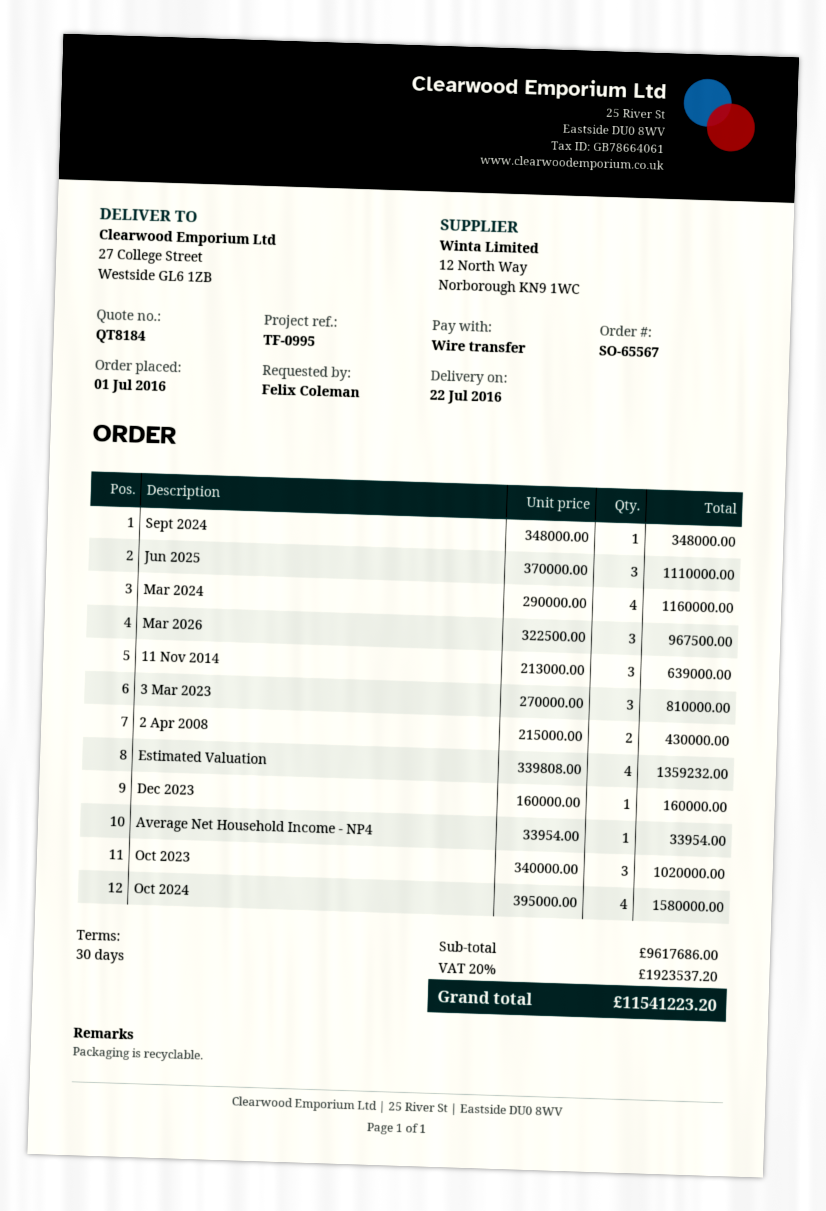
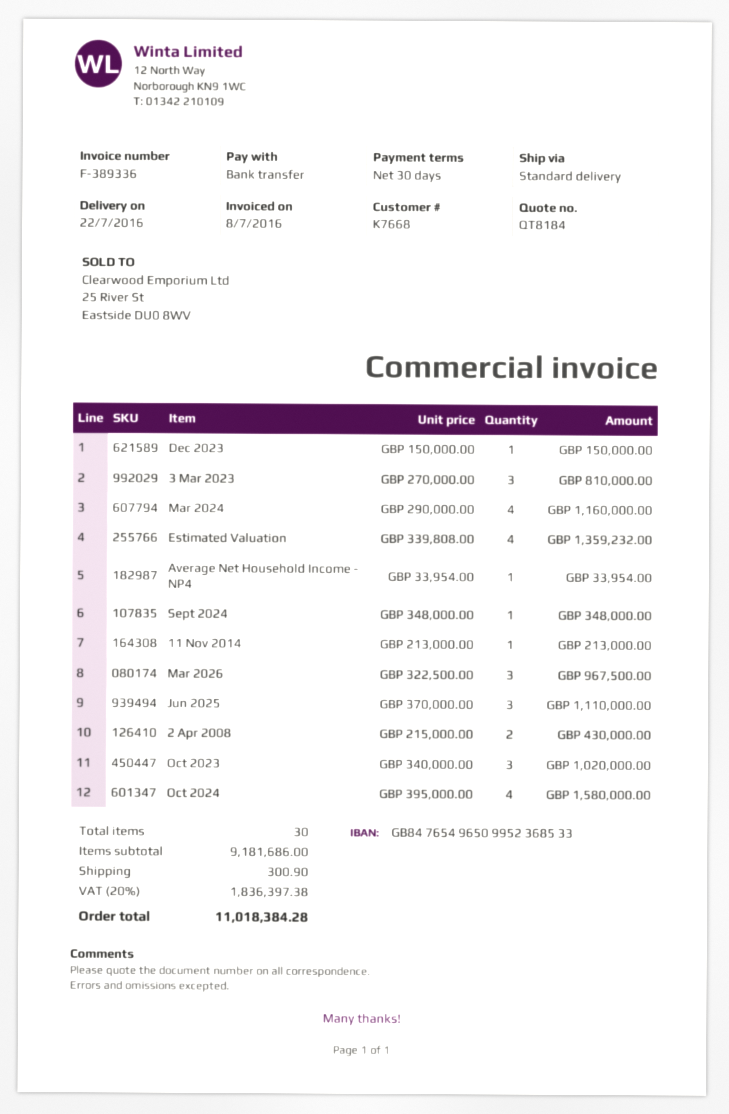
11 Nov 2014: 3 x 213000.00 = 639000.00 -> 1 x 213000.00 = 213000.00
Dec 2023: 1 x 160000.00 = 160000.00 -> 1 x 150000.00 = 150000.00
subtotal: 9617686.00 -> 9181686.00
shipping: none -> 300.90
tax: 20% = 1923537.20 -> 20% = 1836397.38
total: 11541223.20 -> 11018384.28

